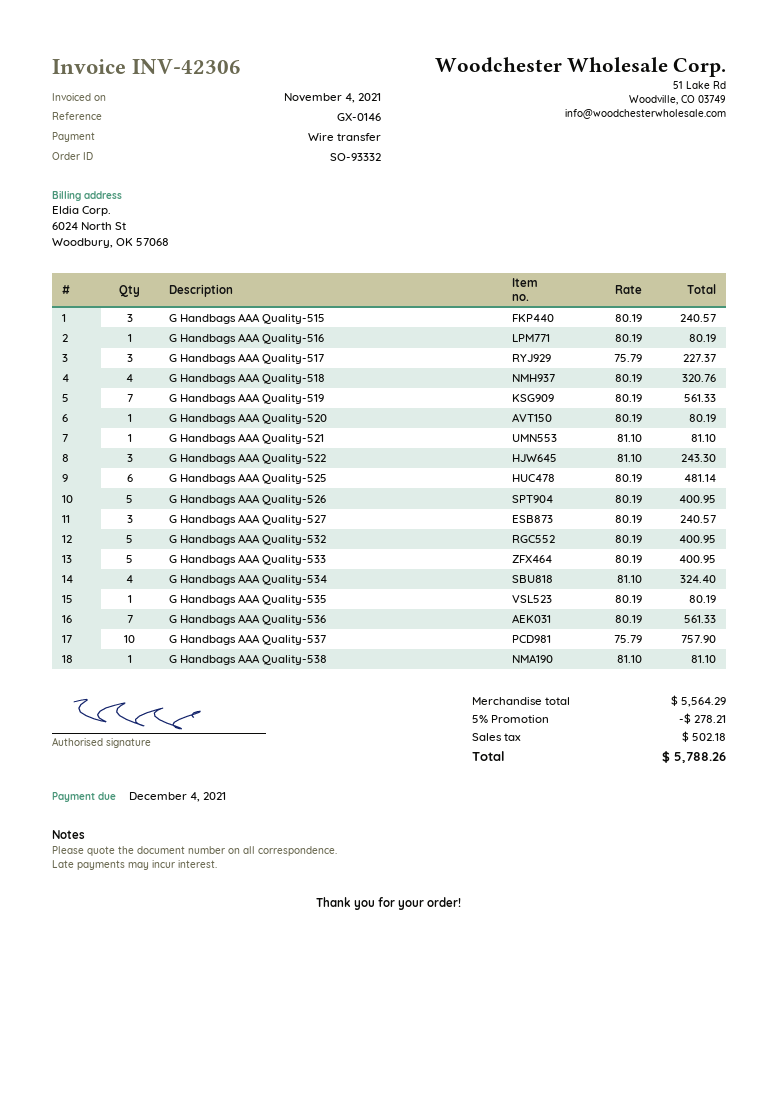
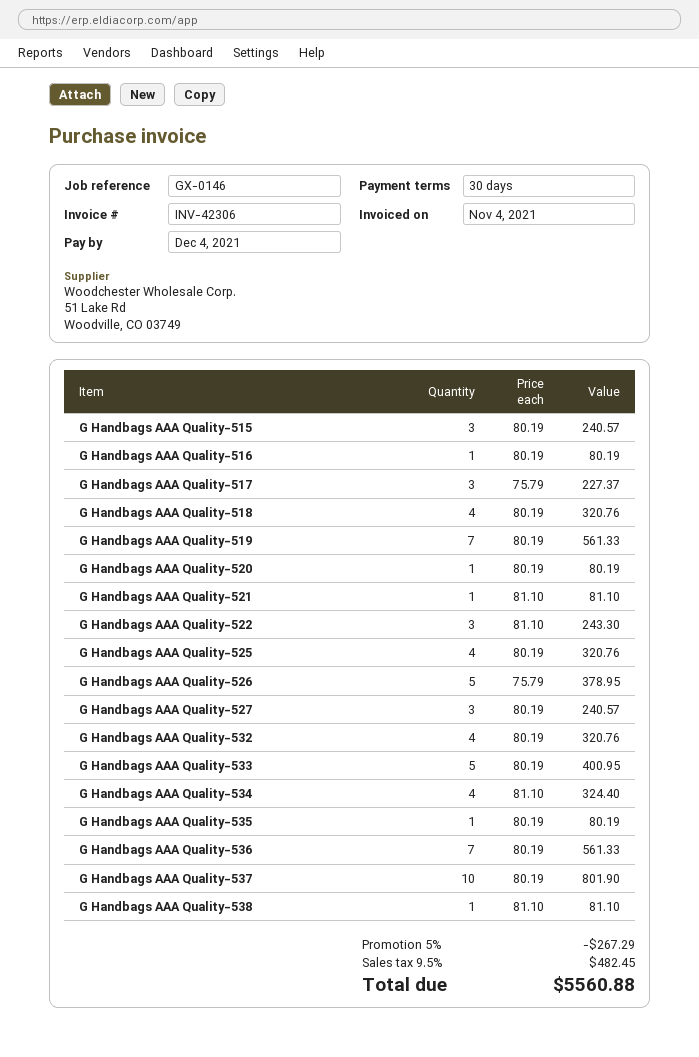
G Handbags AAA Quality-525: 6 x 80.19 = 481.14 -> 4 x 80.19 = 320.76
G Handbags AAA Quality-526: 5 x 80.19 = 400.95 -> 5 x 75.79 = 378.95
G Handbags AAA Quality-532: 5 x 80.19 = 400.95 -> 4 x 80.19 = 320.76
G Handbags AAA Quality-537: 10 x 75.79 = 757.90 -> 10 x 80.19 = 801.90
discount: 5% = 278.21 -> 5% = 267.29
tax: 502.18 -> 482.45
total: 5788.26 -> 5560.88

